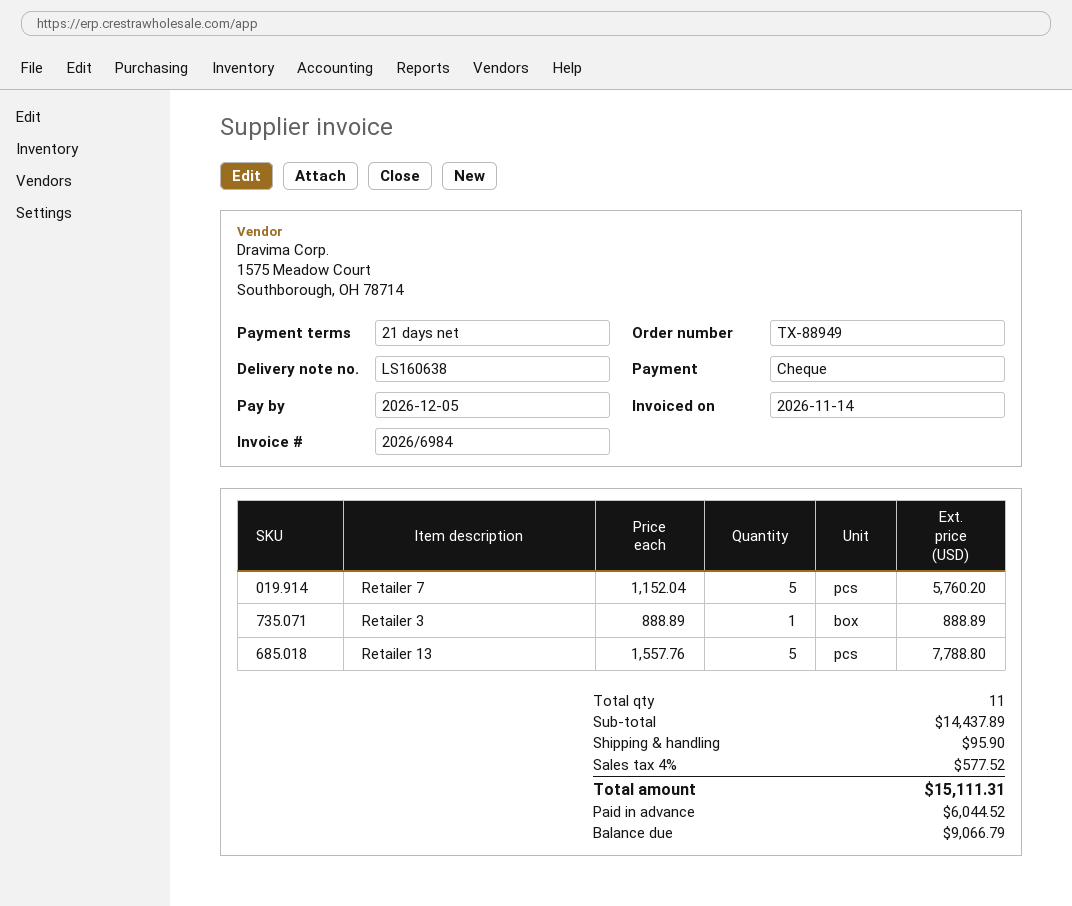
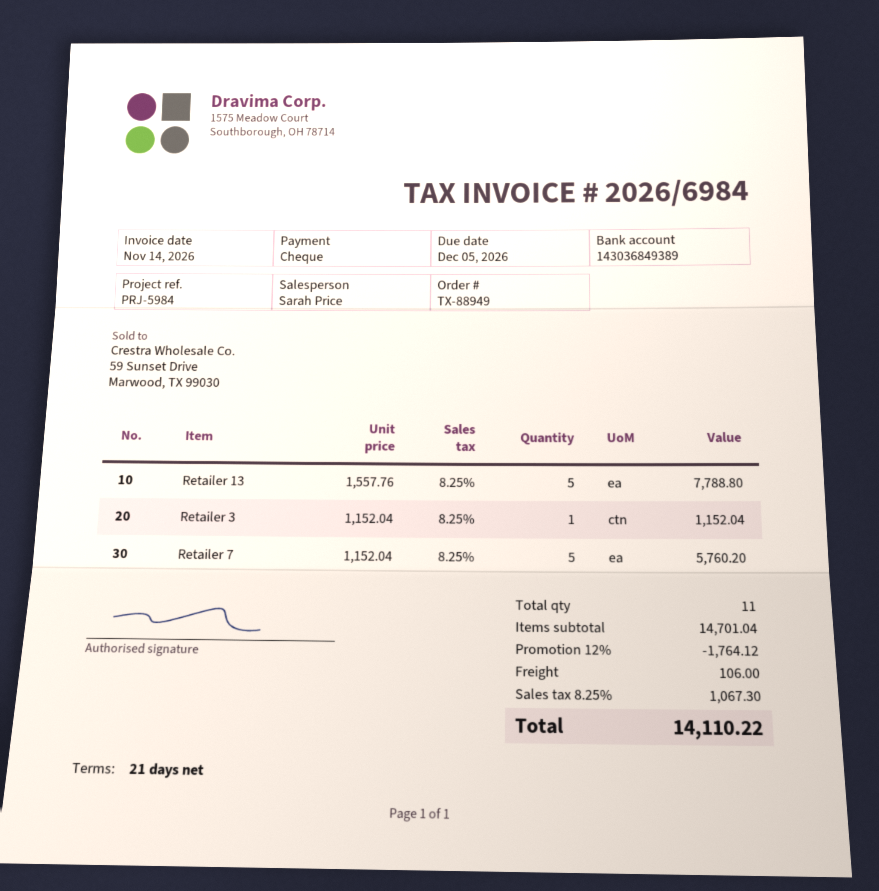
Retailer 3: 1 x 888.89 = 888.89 -> 1 x 1152.04 = 1152.04
subtotal: 14437.89 -> 14701.04
discount: none -> 12% = 1764.12
shipping: 95.90 -> 106.00
tax: 4% = 577.52 -> 8.25% = 1067.30
total: 15111.31 -> 14110.22

